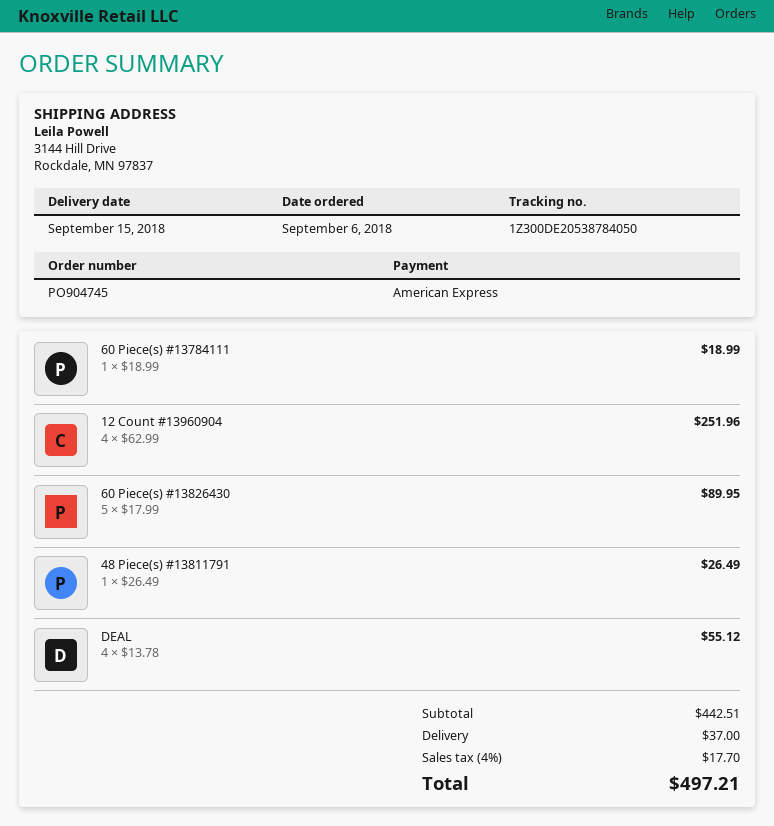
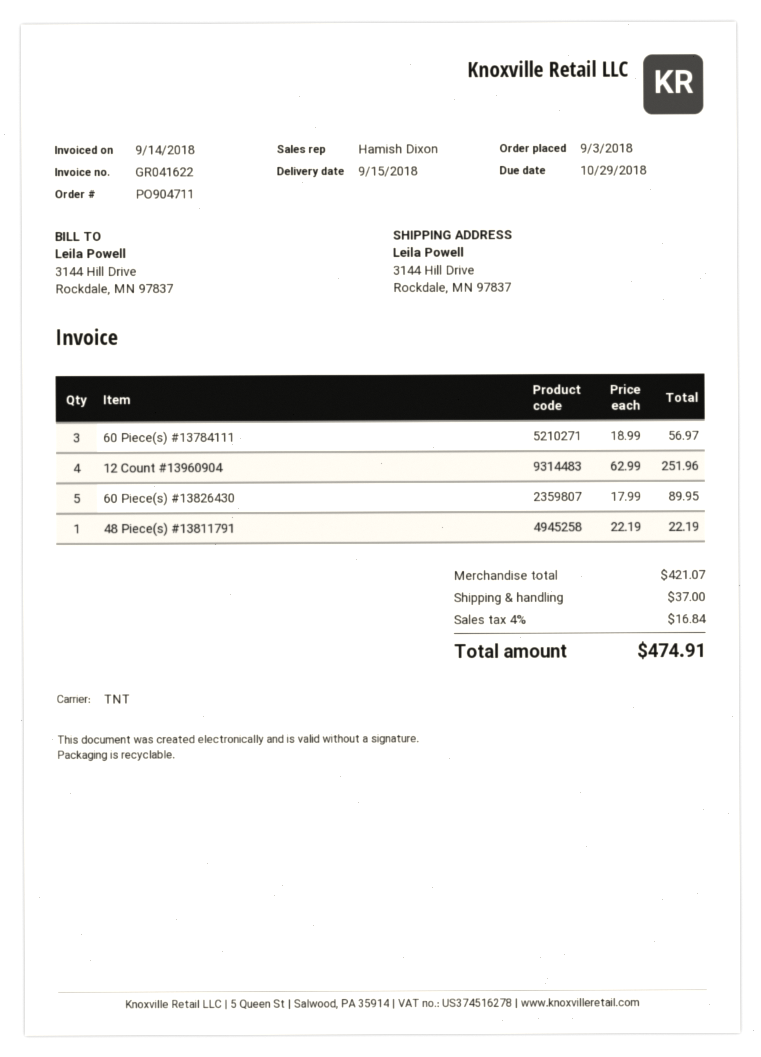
order number: PO904745 -> PO904711
order date: 2018-09-06 -> 2018-09-03
60 Piece(s) #13784111: 1 x 18.99 = 18.99 -> 3 x 18.99 = 56.97
48 Piece(s) #13811791: 1 x 26.49 = 26.49 -> 1 x 22.19 = 22.19
DEAL: 4 x 13.78 = 55.12 -> none
subtotal: 442.51 -> 421.07
tax: 4% = 17.70 -> 4% = 16.84
total: 497.21 -> 474.91

